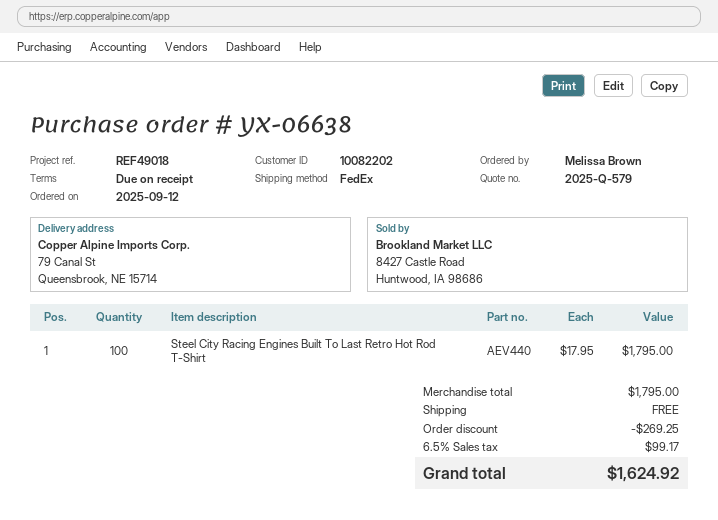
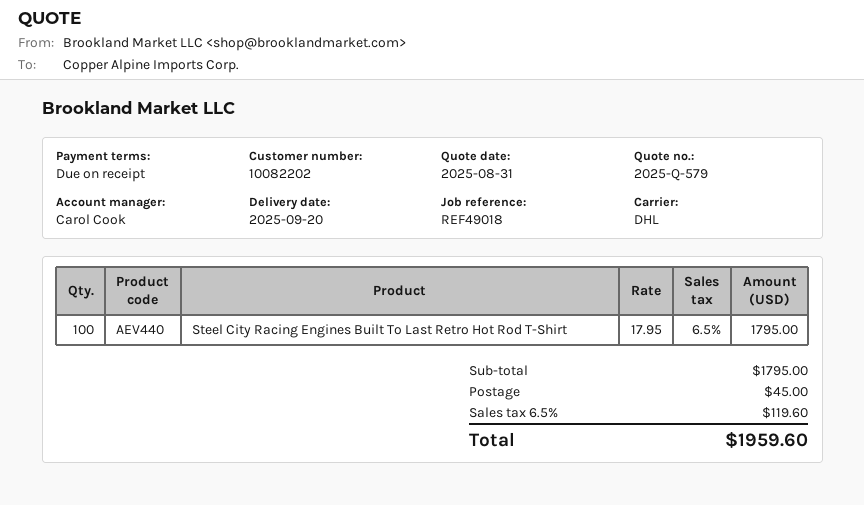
shipping method: FedEx -> DHL
discount: 269.25 -> none
shipping: 0.00 -> 45.00
tax: 6.5% = 99.17 -> 6.5% = 119.60
total: 1624.92 -> 1959.60

